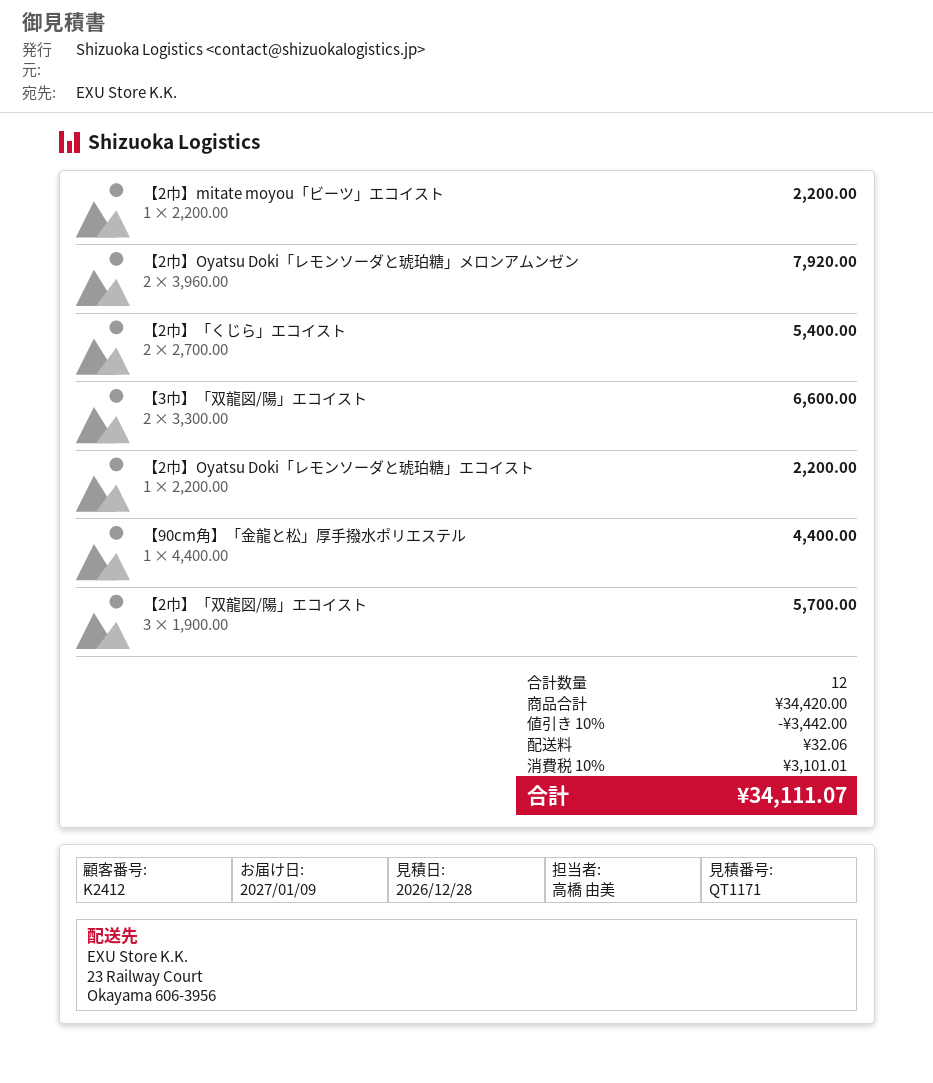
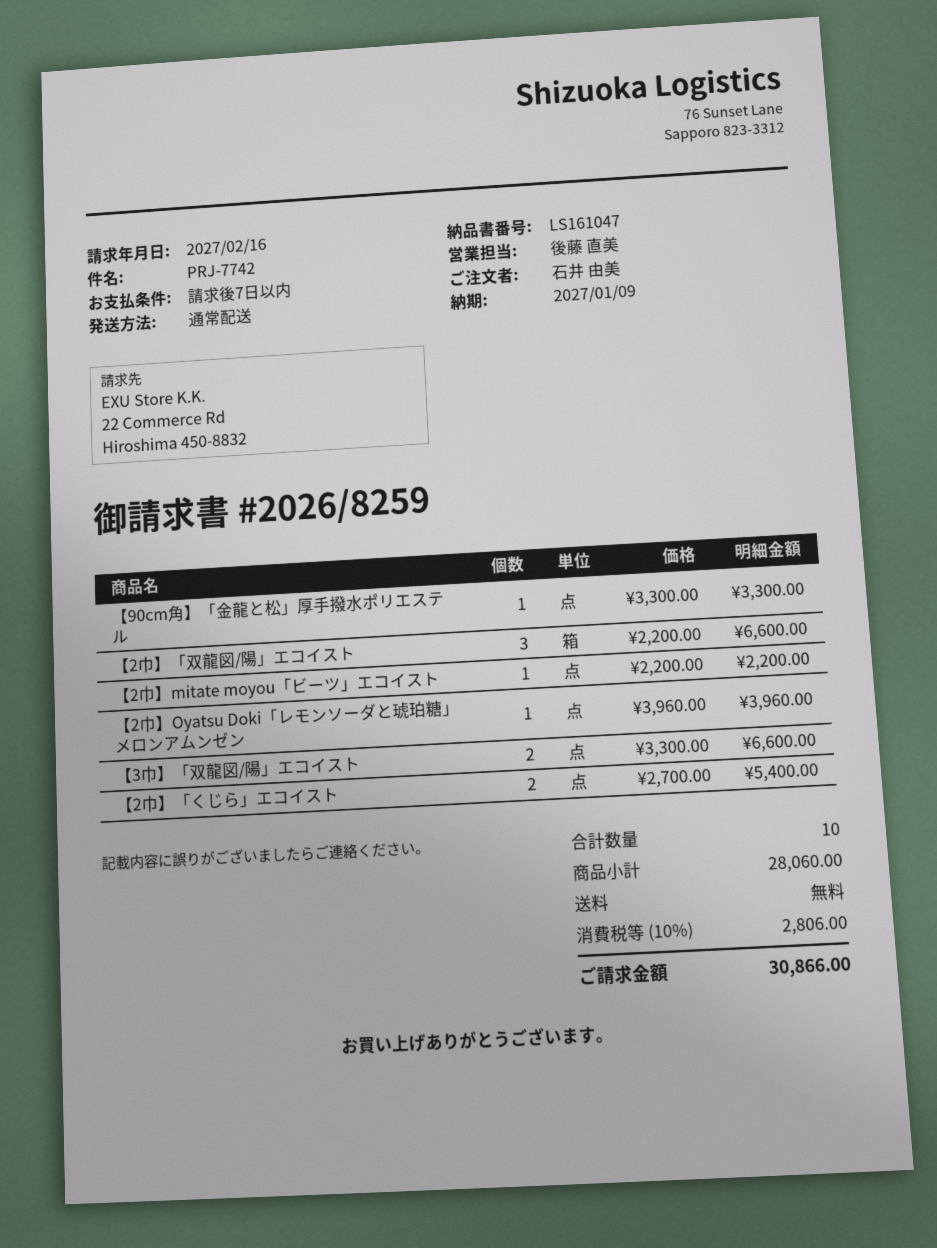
sales rep: 高橋 由美 -> 後藤 直美
【2巾】Oyatsu Doki「レモンソーダと琥珀糖」メロンアムンゼン: 2 x 3960.00 = 7920.00 -> 1 x 3960.00 = 3960.00
【2巾】Oyatsu Doki「レモンソーダと琥珀糖」エコイスト: 1 x 2200.00 = 2200.00 -> none
【90cm角】「金龍と松」厚手撥水ポリエステル: 1 x 4400.00 = 4400.00 -> 1 x 3300.00 = 3300.00
【2巾】「双龍図/陽」エコイスト: 3 x 1900.00 = 5700.00 -> 3 x 2200.00 = 6600.00
total quantity: 12 -> 10
subtotal: 34420.00 -> 28060.00
discount: 10% = 3442.00 -> none
shipping: 32.06 -> 0.00
tax: 10% = 3101.01 -> 10% = 2806.00
total: 34111.07 -> 30866.00

